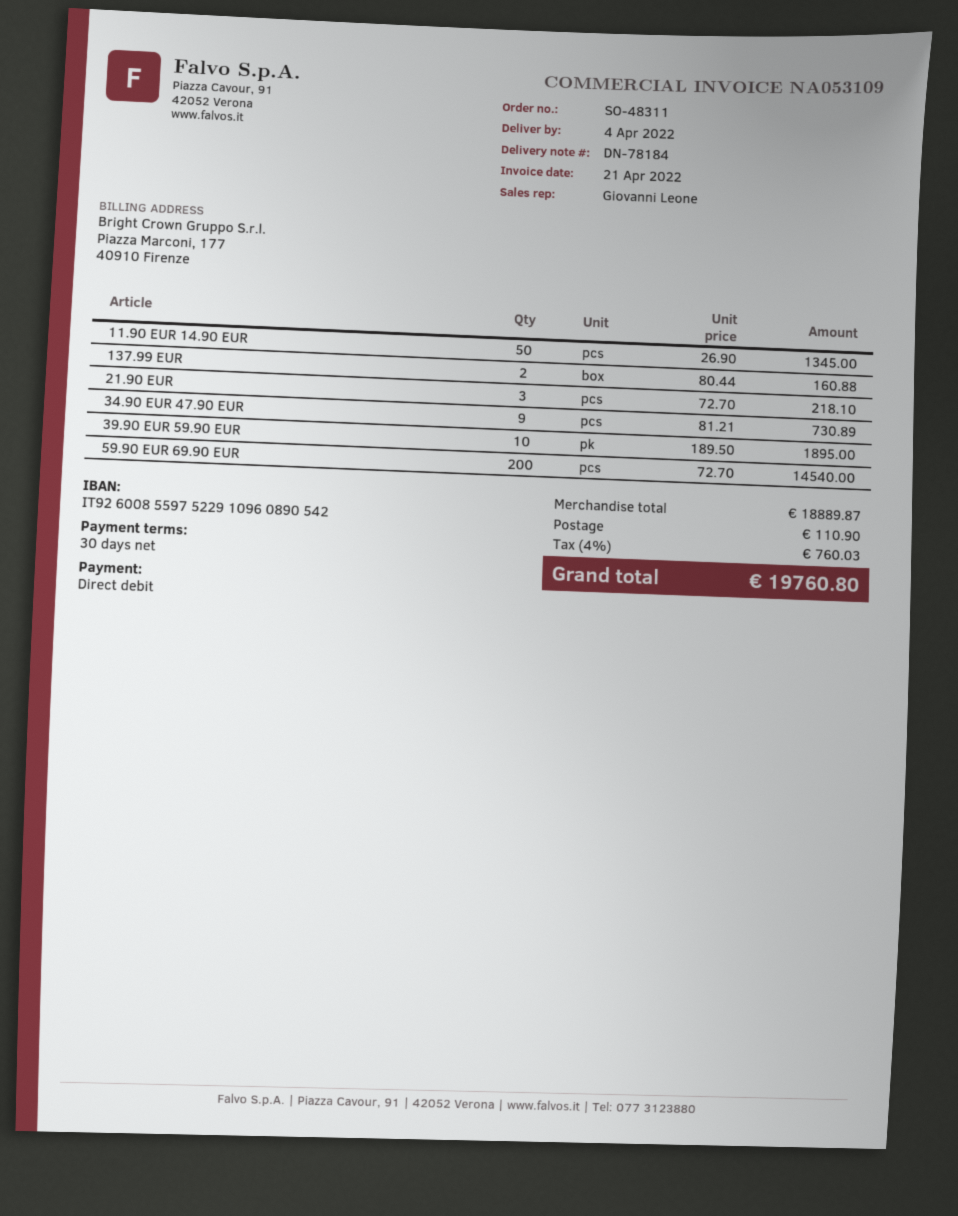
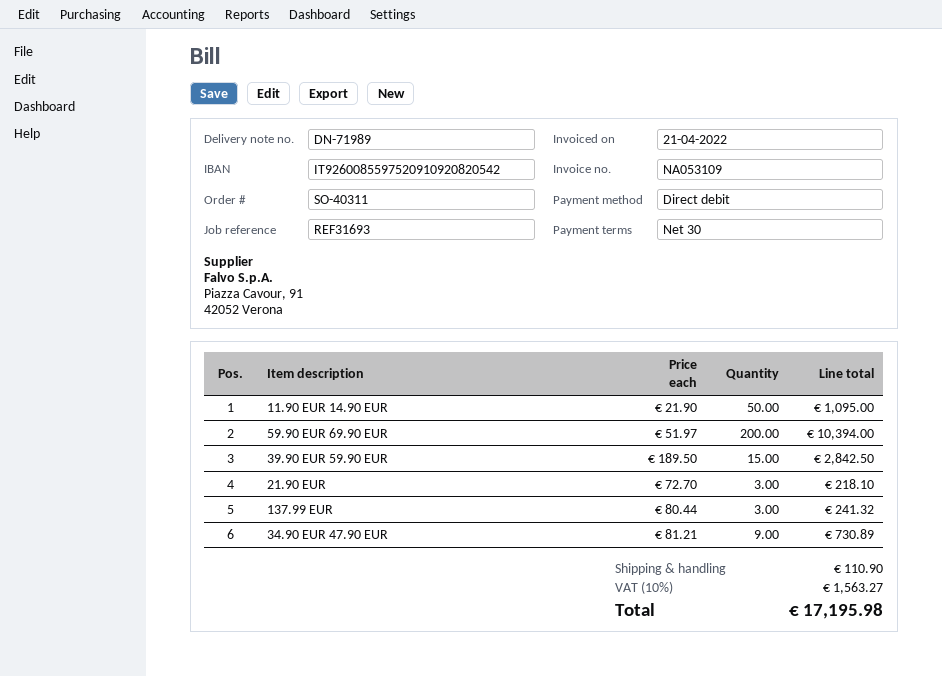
order number: SO-48311 -> SO-40311
delivery note number: DN-78184 -> DN-71989
bank account: IT9260085597522910960890542 -> IT9260085597520910920820542
11.90 EUR 14.90 EUR: 50 x 26.90 = 1345.00 -> 50 x 21.90 = 1095.00
137.99 EUR: 2 x 80.44 = 160.88 -> 3 x 80.44 = 241.32
39.90 EUR 59.90 EUR: 10 x 189.50 = 1895.00 -> 15 x 189.50 = 2842.50
59.90 EUR 69.90 EUR: 200 x 72.70 = 14540.00 -> 200 x 51.97 = 10394.00
tax: 4% = 760.03 -> 10% = 1563.27
total: 19760.80 -> 17195.98

